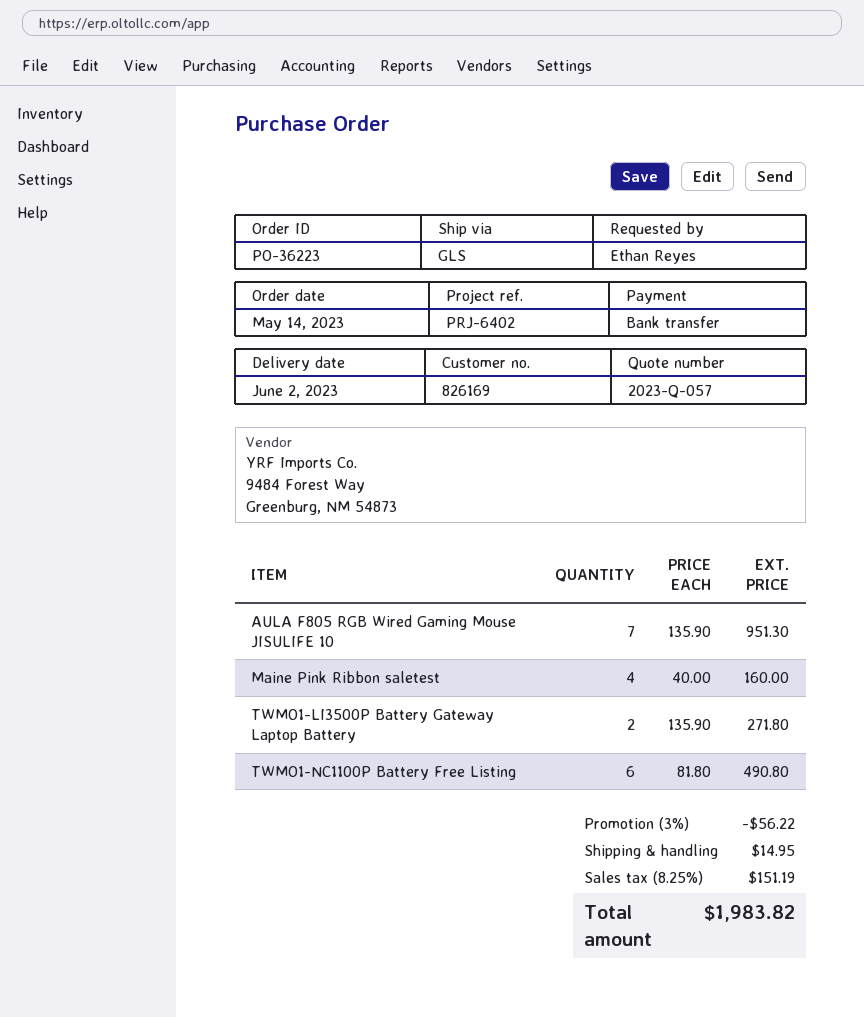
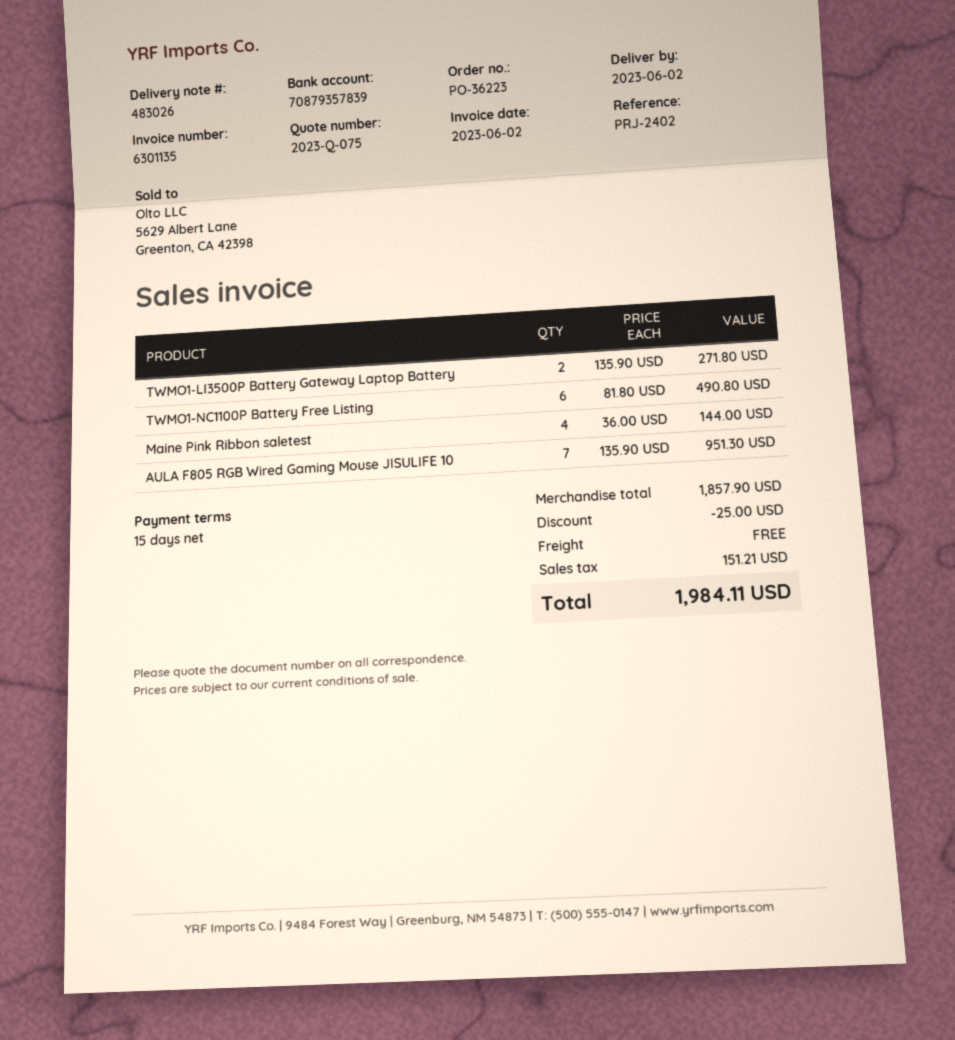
quote number: 2023-Q-057 -> 2023-Q-075
reference: PRJ-6402 -> PRJ-2402
Maine Pink Ribbon saletest: 4 x 40.00 = 160.00 -> 4 x 36.00 = 144.00
discount: 56.22 -> 25.00
shipping: 14.95 -> 0.00
tax: 151.19 -> 151.21
total: 1983.82 -> 1984.11

